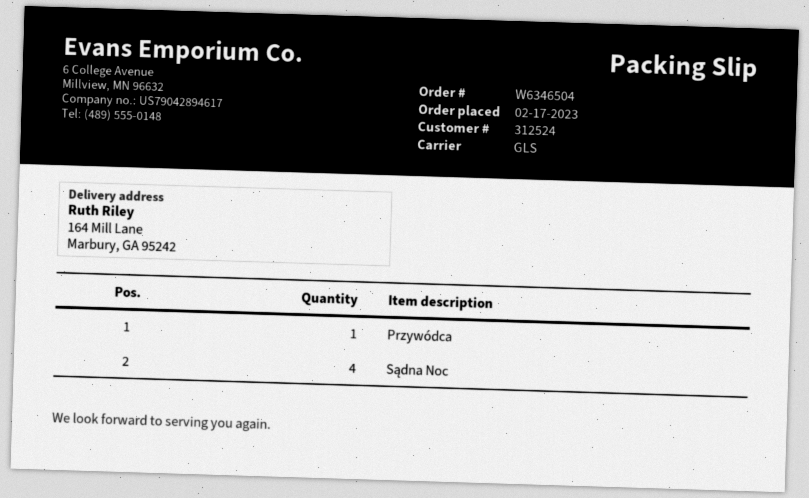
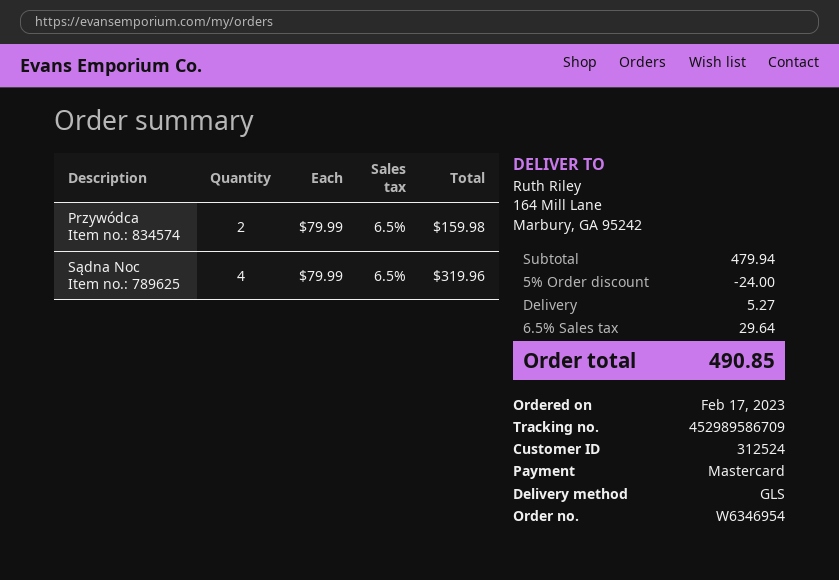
order number: W6346504 -> W6346954
Przywódca: 1 -> 2

